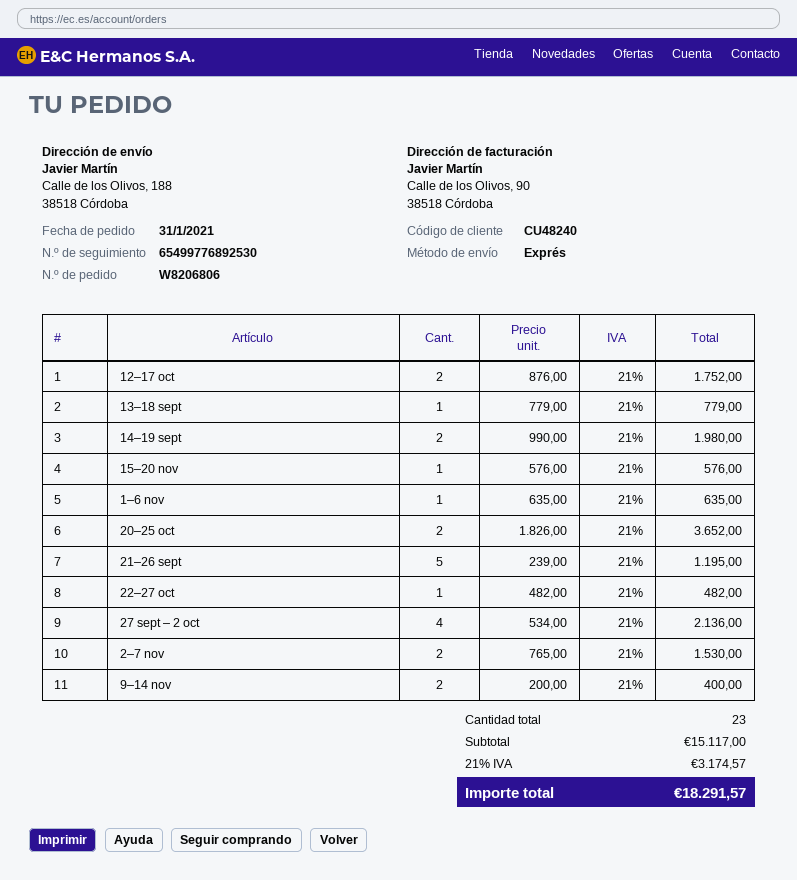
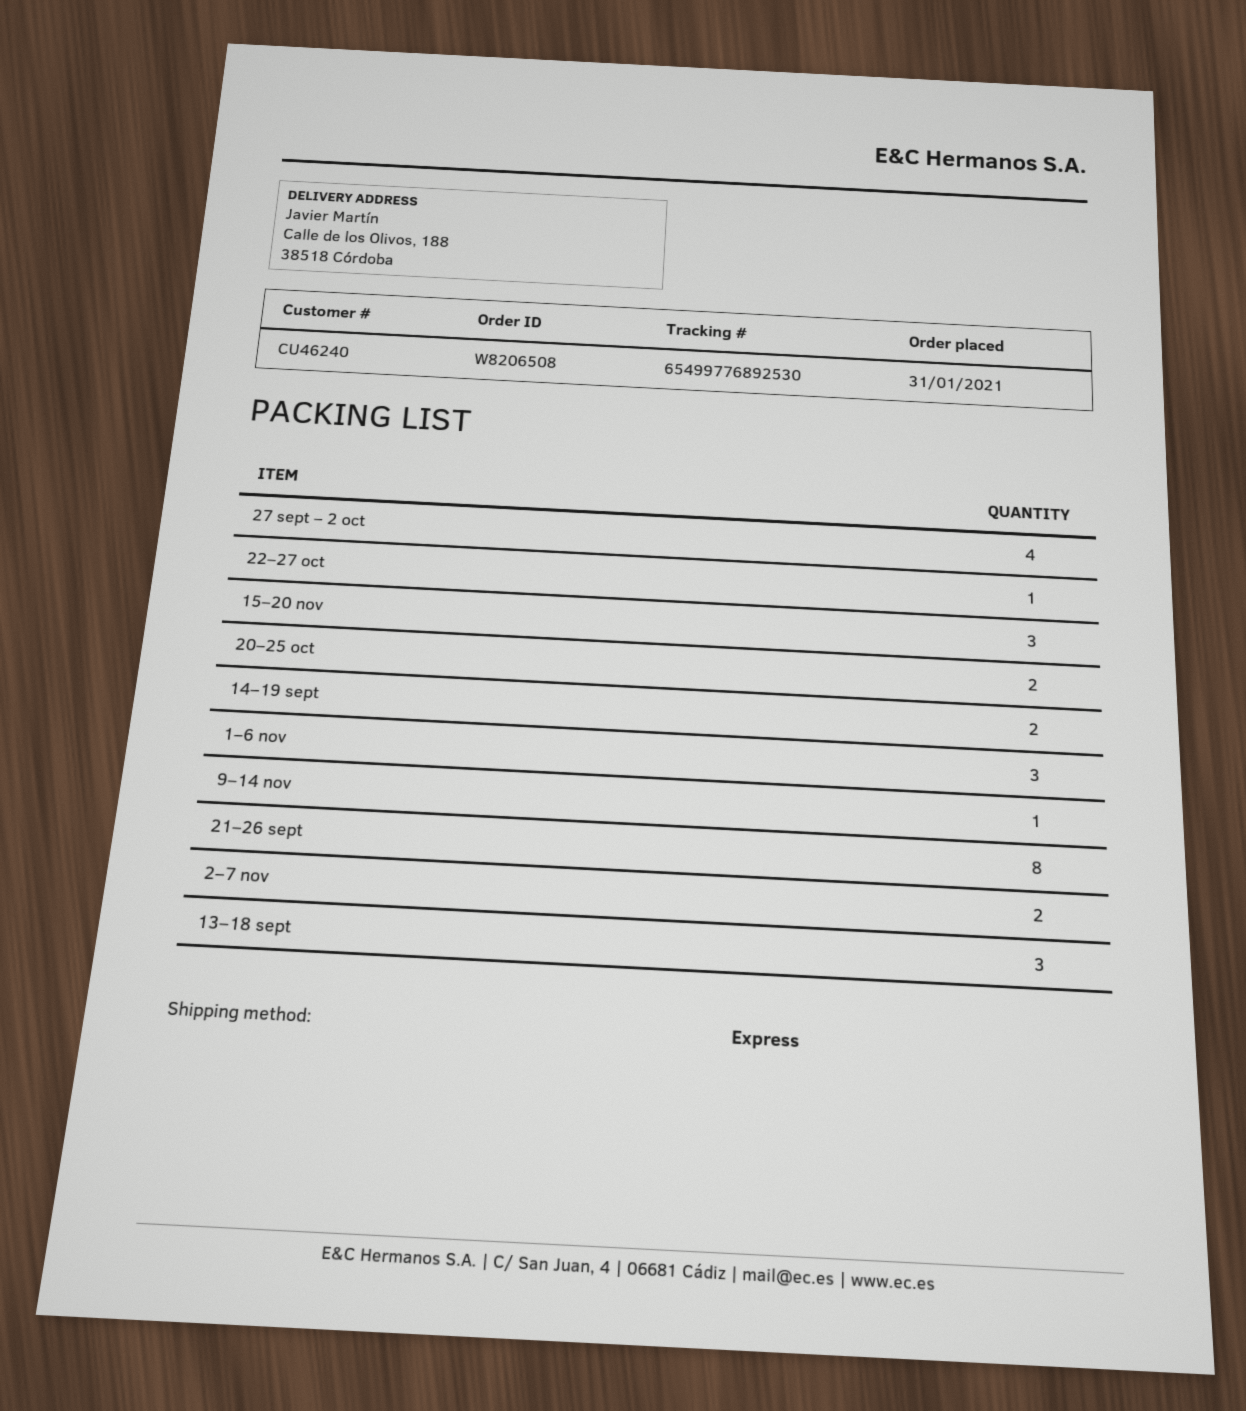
order number: W8206806 -> W8206508
customer number: CU48240 -> CU46240
12–17 oct: 2 -> none
13–18 sept: 1 -> 3
15–20 nov: 1 -> 3
1–6 nov: 1 -> 3
21–26 sept: 5 -> 8
9–14 nov: 2 -> 1

